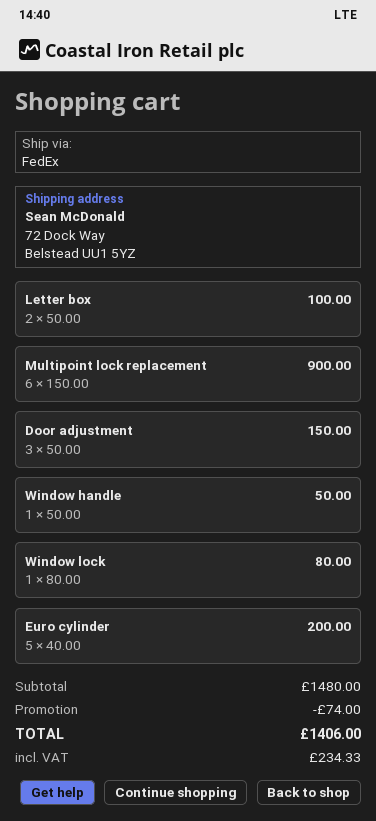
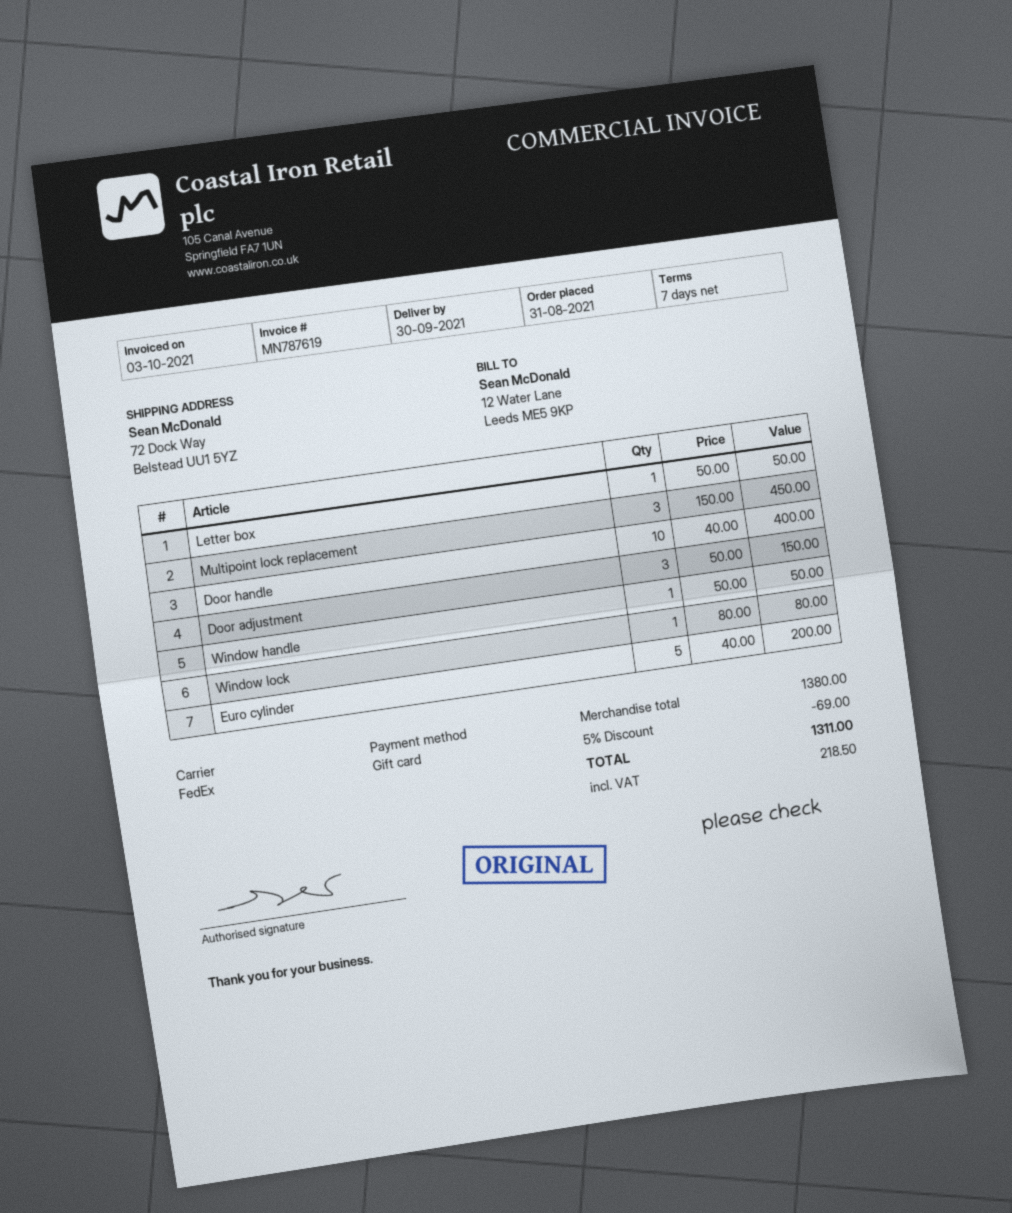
Letter box: 2 x 50.00 = 100.00 -> 1 x 50.00 = 50.00
Multipoint lock replacement: 6 x 150.00 = 900.00 -> 3 x 150.00 = 450.00
Door handle: none -> 10 x 40.00 = 400.00
subtotal: 1480.00 -> 1380.00
discount: 74.00 -> 69.00
tax: 234.33 -> 218.50
total: 1406.00 -> 1311.00

